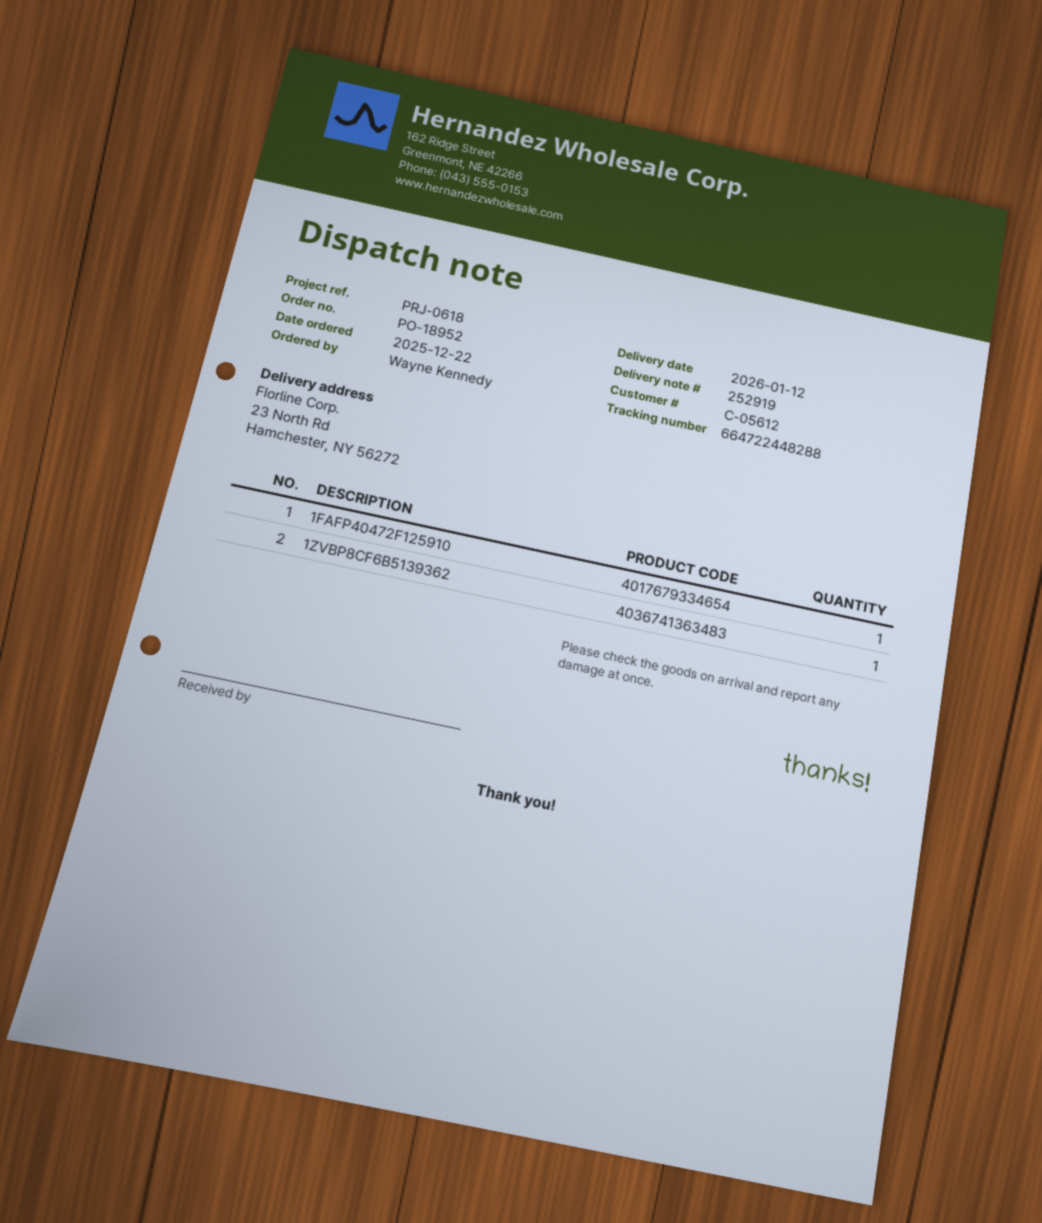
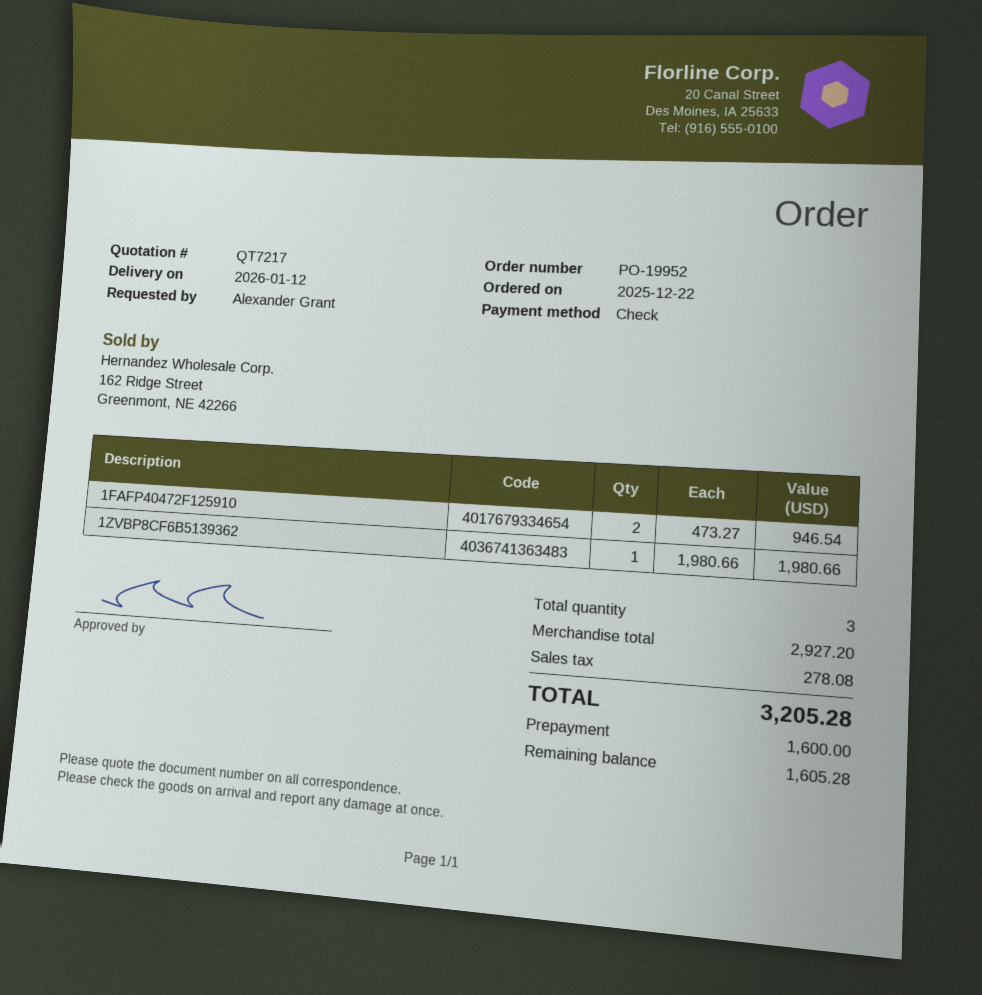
order number: PO-18952 -> PO-19952
ordered by: Wayne Kennedy -> Alexander Grant
1FAFP40472F125910: 1 -> 2

